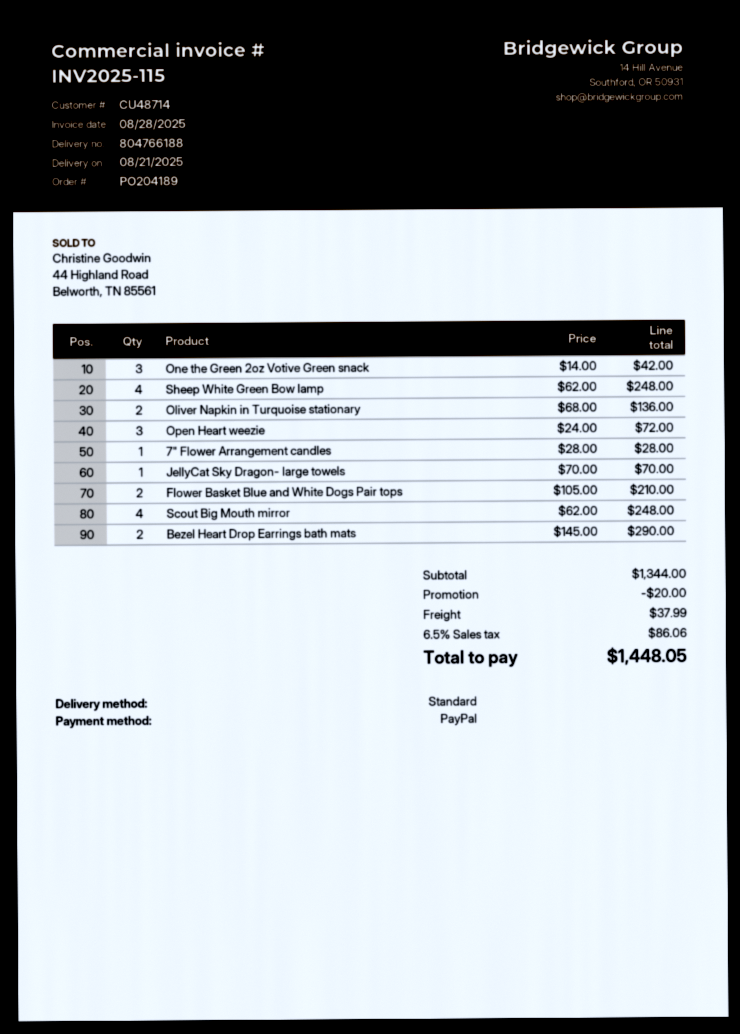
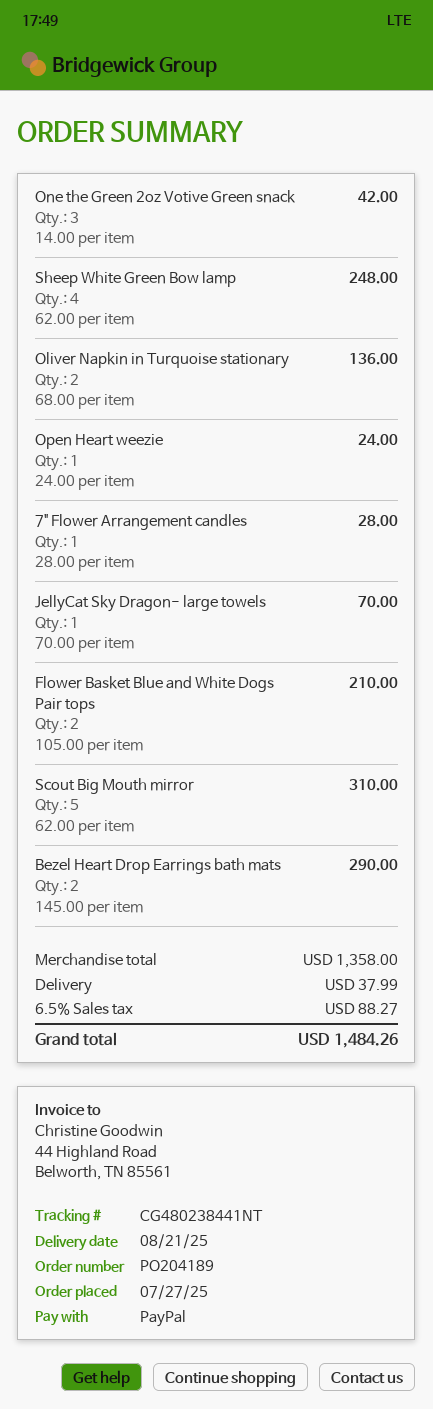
Open Heart weezie: 3 x 24.00 = 72.00 -> 1 x 24.00 = 24.00
Scout Big Mouth mirror: 4 x 62.00 = 248.00 -> 5 x 62.00 = 310.00
subtotal: 1344.00 -> 1358.00
discount: 20.00 -> none
tax: 6.5% = 86.06 -> 6.5% = 88.27
total: 1448.05 -> 1484.26

